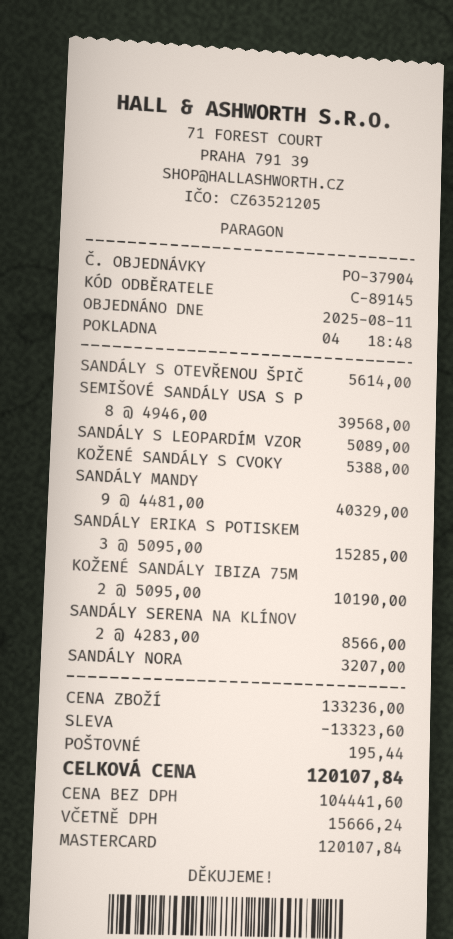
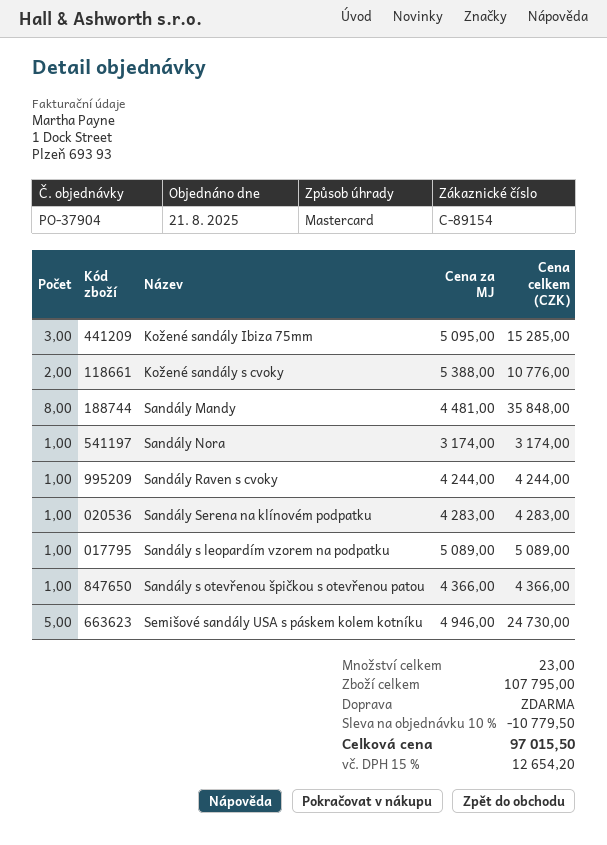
order date: 2025-08-11 -> 2025-08-21
customer number: C-89145 -> C-89154
SANDÁLY S OTEVŘENOU ŠPIČ: 1 x 5614.00 = 5614.00 -> 1 x 4366.00 = 4366.00
SEMIŠOVÉ SANDÁLY USA S P: 8 x 4946.00 = 39568.00 -> 5 x 4946.00 = 24730.00
KOŽENÉ SANDÁLY S CVOKY: 1 x 5388.00 = 5388.00 -> 2 x 5388.00 = 10776.00
SANDÁLY MANDY: 9 x 4481.00 = 40329.00 -> 8 x 4481.00 = 35848.00
SANDÁLY ERIKA S POTISKEM: 3 x 5095.00 = 15285.00 -> none
KOŽENÉ SANDÁLY IBIZA 75M: 2 x 5095.00 = 10190.00 -> 3 x 5095.00 = 15285.00
SANDÁLY SERENA NA KLÍNOV: 2 x 4283.00 = 8566.00 -> 1 x 4283.00 = 4283.00
SANDÁLY NORA: 1 x 3207.00 = 3207.00 -> 1 x 3174.00 = 3174.00
Sandály Raven s cvoky: none -> 1 x 4244.00 = 4244.00
subtotal: 133236.00 -> 107795.00
discount: 13323.60 -> 10779.50
shipping: 195.44 -> 0.00
tax: 15666.24 -> 12654.20
total: 120107.84 -> 97015.50

